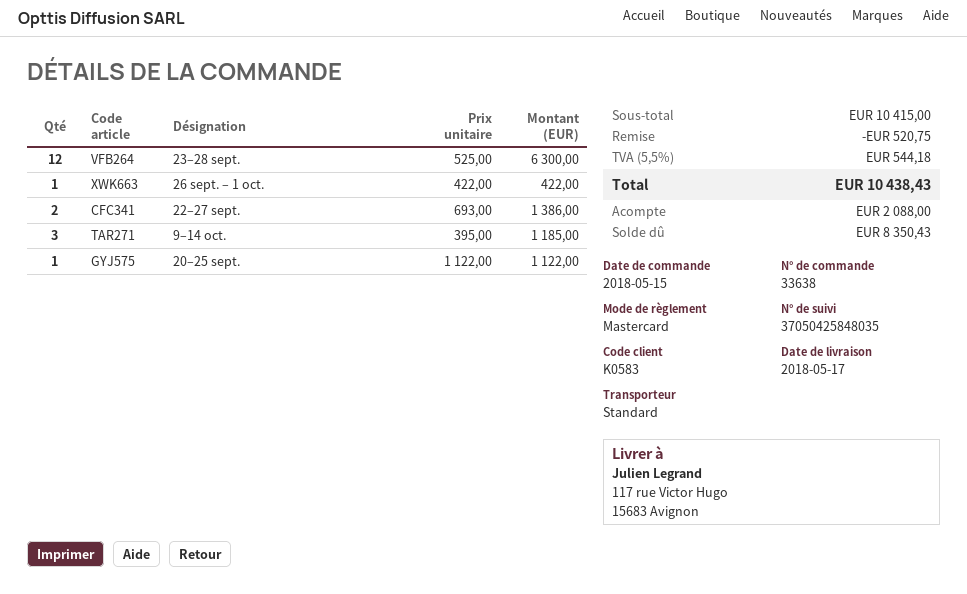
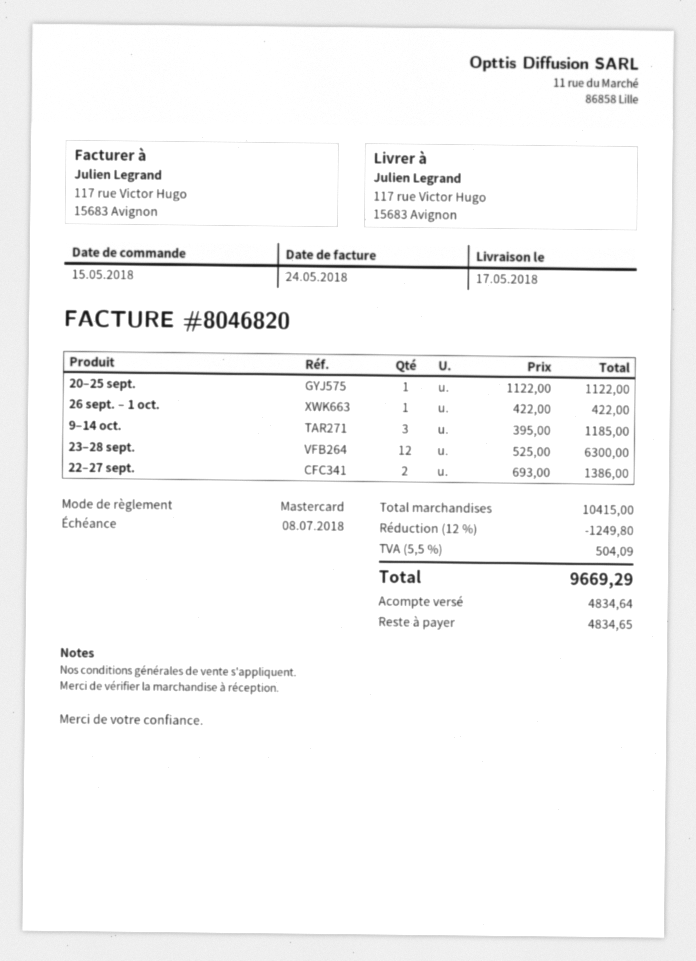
discount: 520.75 -> 1249.80
tax: 5.5% = 544.18 -> 5.5% = 504.09
total: 10438.43 -> 9669.29
deposit: 2088.00 -> 4834.64
balance: 8350.43 -> 4834.65

